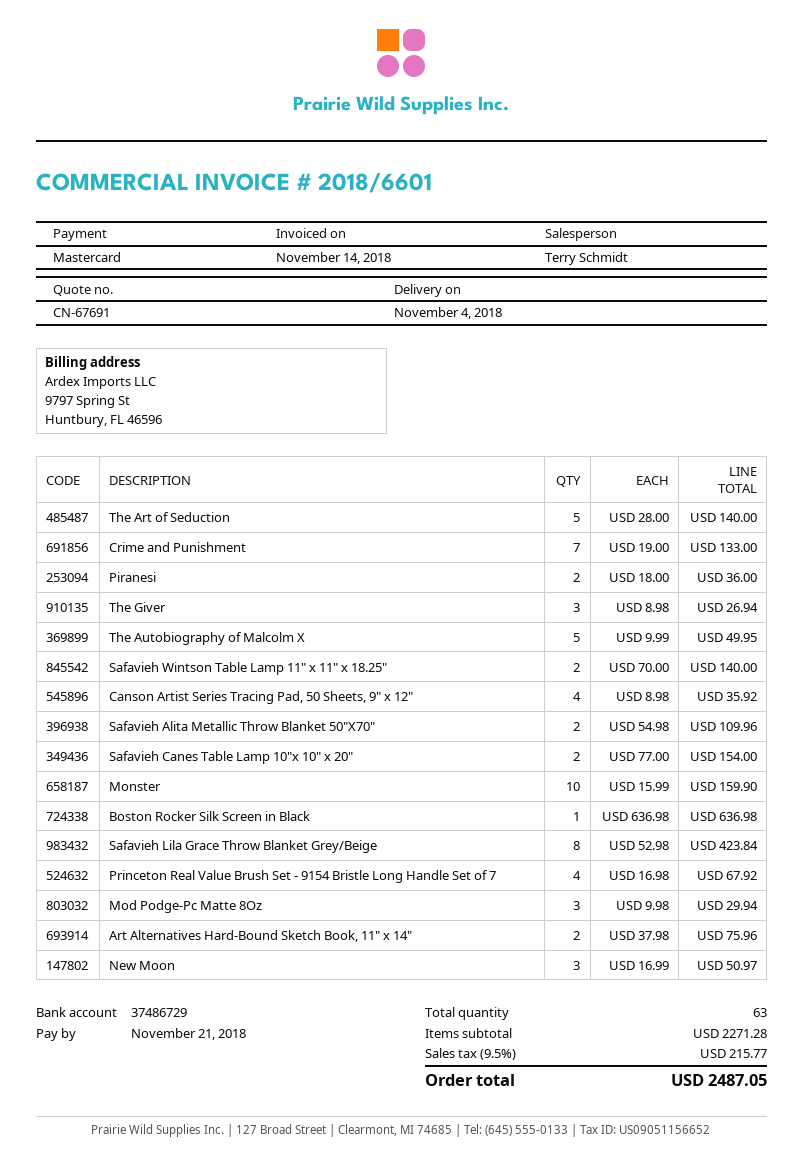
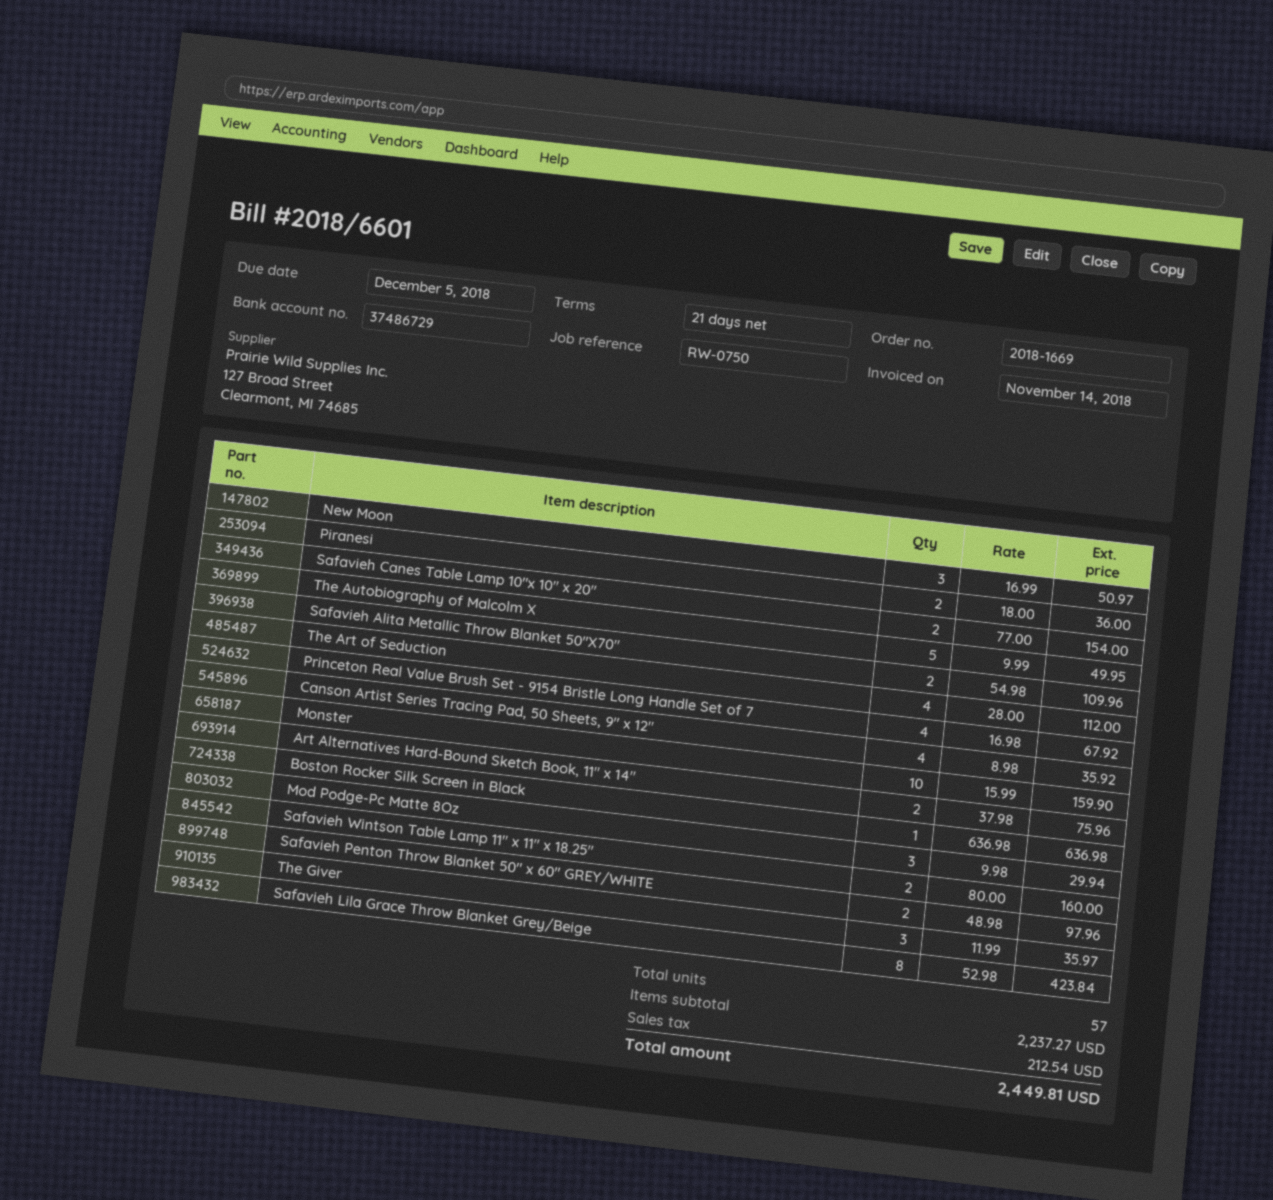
due date: 2018-11-21 -> 2018-12-05
The Art of Seduction: 5 x 28.00 = 140.00 -> 4 x 28.00 = 112.00
Crime and Punishment: 7 x 19.00 = 133.00 -> none
The Giver: 3 x 8.98 = 26.94 -> 3 x 11.99 = 35.97
Safavieh Wintson Table Lamp 11" x 11" x 18.25": 2 x 70.00 = 140.00 -> 2 x 80.00 = 160.00
Safavieh Penton Throw Blanket 50" x 60" GREY/WHITE: none -> 2 x 48.98 = 97.96
total quantity: 63 -> 57
subtotal: 2271.28 -> 2237.27
tax: 215.77 -> 212.54
total: 2487.05 -> 2449.81

